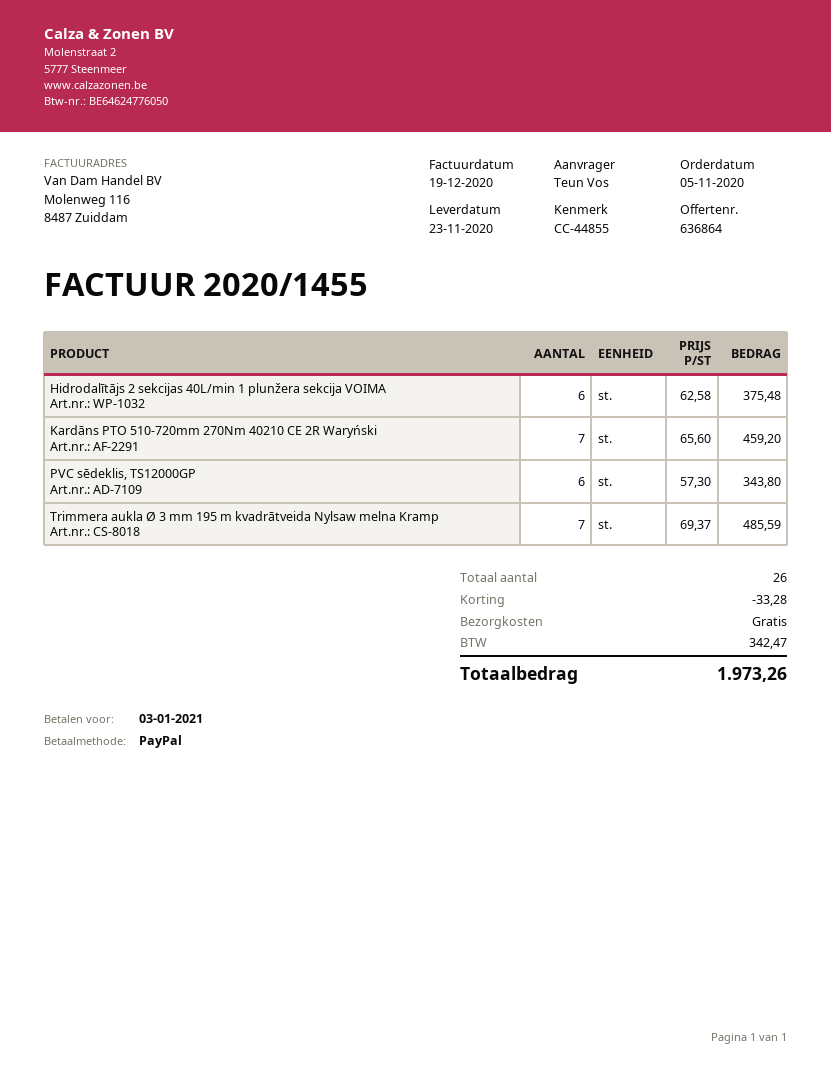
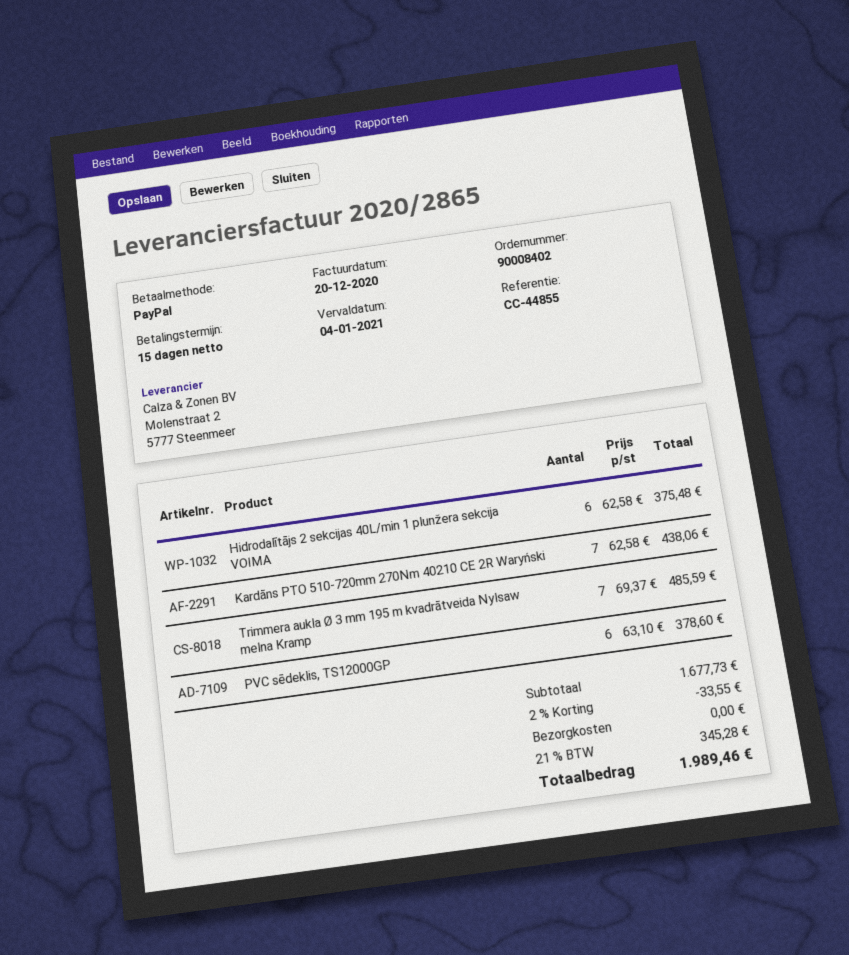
invoice number: 2020/1455 -> 2020/2865
invoice date: 2020-12-19 -> 2020-12-20
due date: 2021-01-03 -> 2021-01-04
Kardāns PTO 510-720mm 270Nm 40210 CE 2R Waryński: 7 x 65.60 = 459.20 -> 7 x 62.58 = 438.06
PVC sēdeklis, TS12000GP: 6 x 57.30 = 343.80 -> 6 x 63.10 = 378.60
discount: 33.28 -> 33.55
tax: 342.47 -> 345.28
total: 1973.26 -> 1989.46

